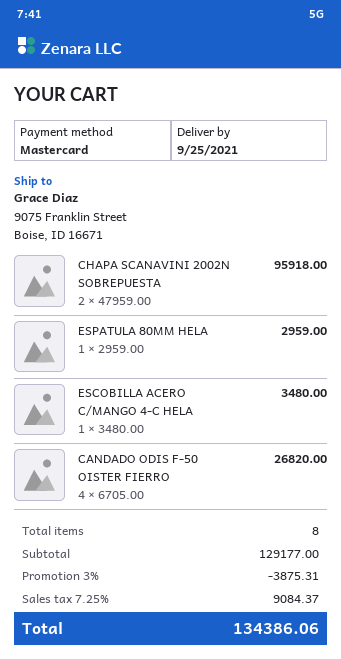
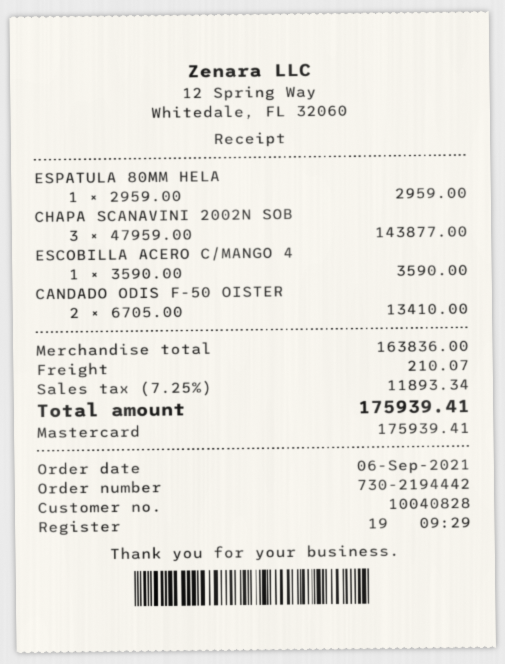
CHAPA SCANAVINI 2002N SOBREPUESTA: 2 x 47959.00 = 95918.00 -> 3 x 47959.00 = 143877.00
ESCOBILLA ACERO C/MANGO 4-C HELA: 1 x 3480.00 = 3480.00 -> 1 x 3590.00 = 3590.00
CANDADO ODIS F-50 OISTER FIERRO: 4 x 6705.00 = 26820.00 -> 2 x 6705.00 = 13410.00
subtotal: 129177.00 -> 163836.00
discount: 3% = 3875.31 -> none
shipping: none -> 210.07
tax: 7.25% = 9084.37 -> 7.25% = 11893.34
total: 134386.06 -> 175939.41

